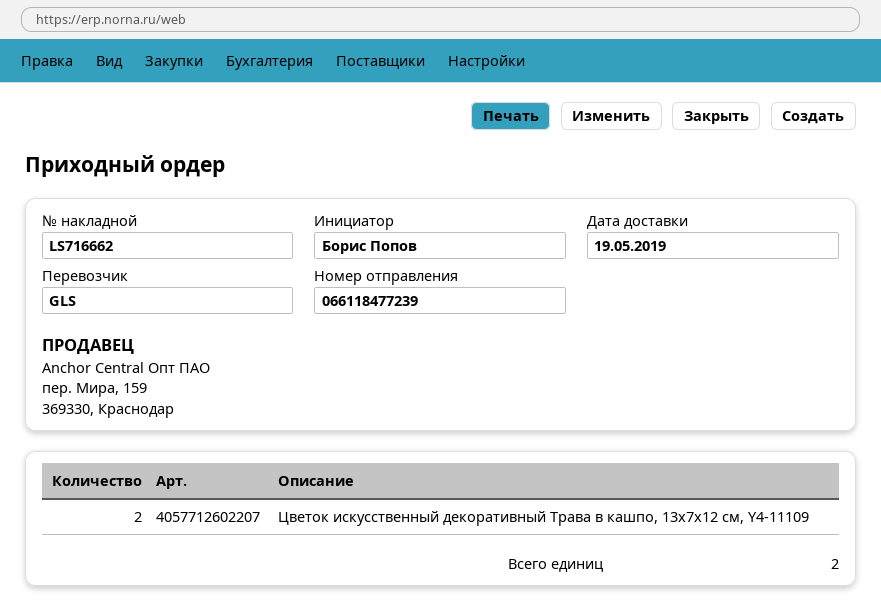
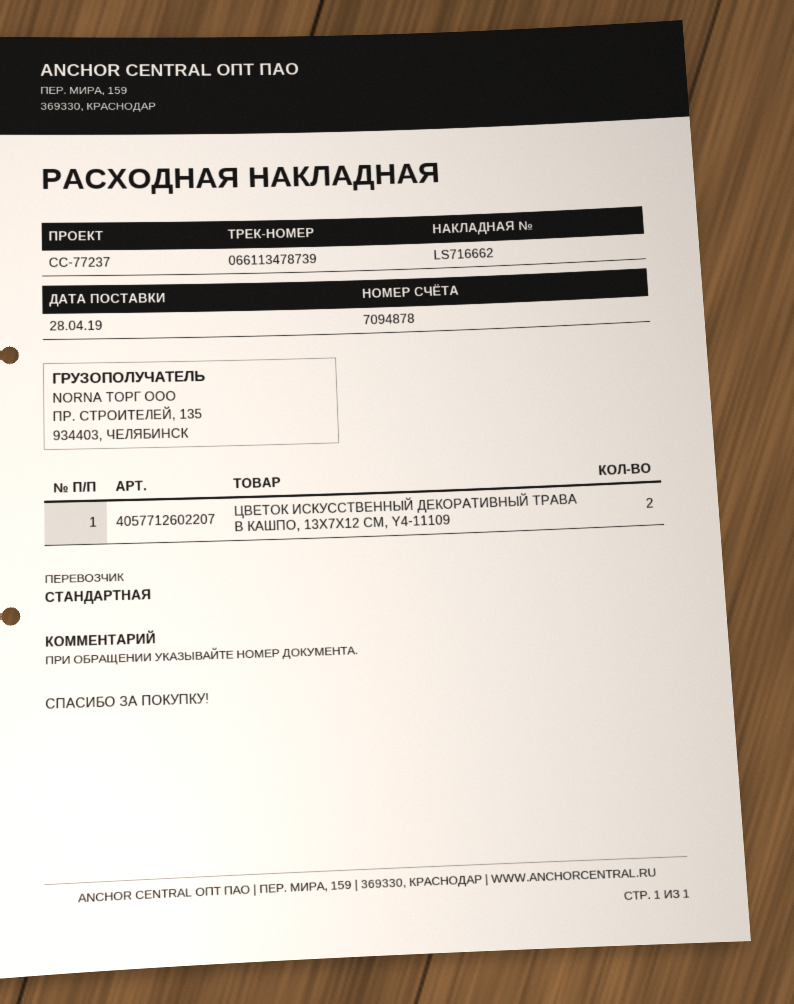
delivery date: 2019-05-19 -> 2019-04-28
shipping method: GLS -> standard
tracking number: 066118477239 -> 066113478739

